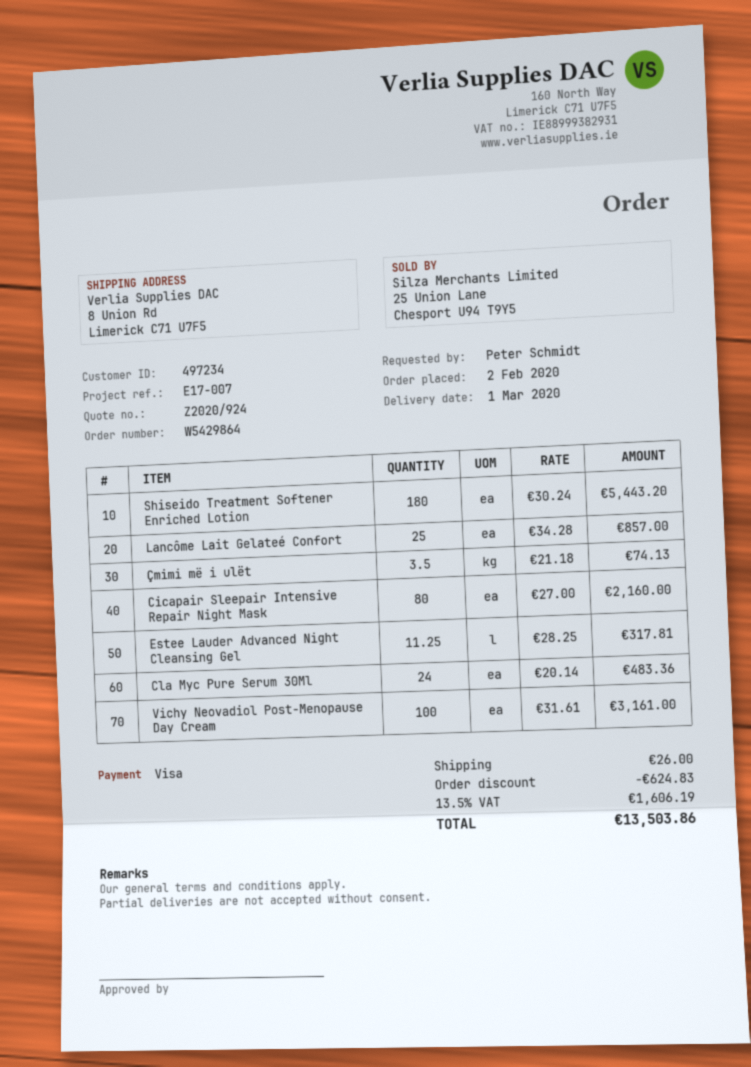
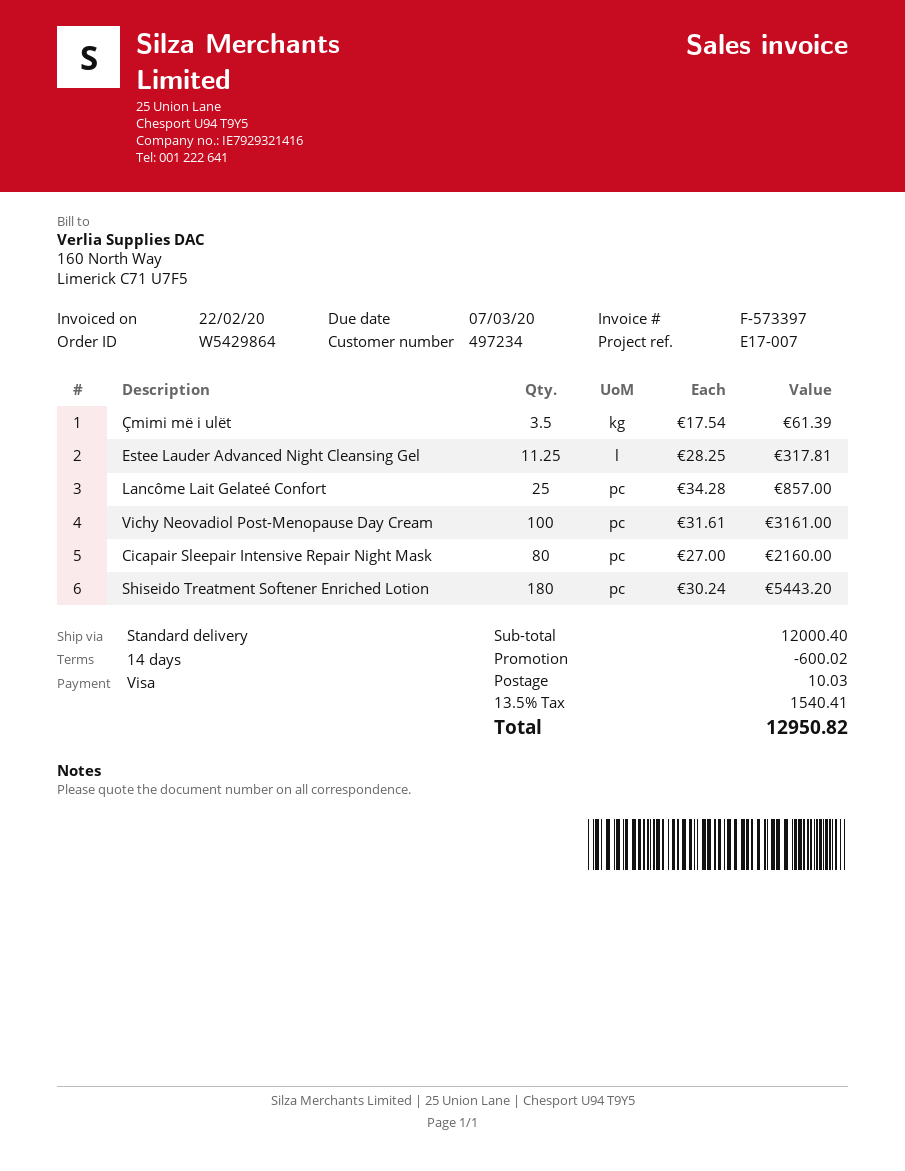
Çmimi më i ulët: 3.5 x 21.18 = 74.13 -> 3.5 x 17.54 = 61.39
Cla Myc Pure Serum 30Ml: 24 x 20.14 = 483.36 -> none
discount: 624.83 -> 600.02
shipping: 26.00 -> 10.03
tax: 13.5% = 1606.19 -> 13.5% = 1540.41
total: 13503.86 -> 12950.82

